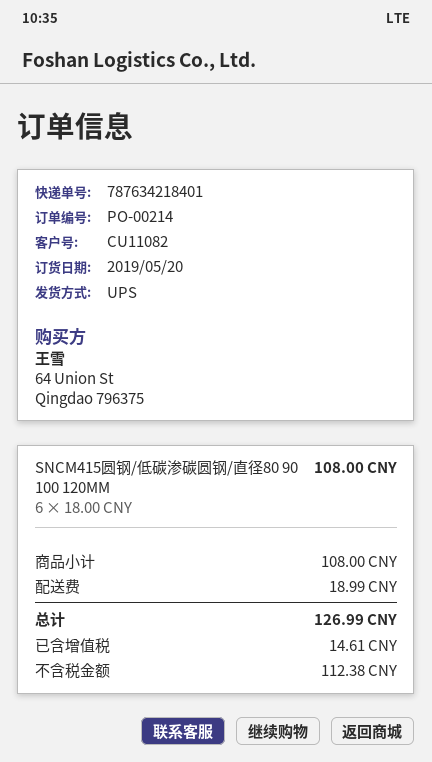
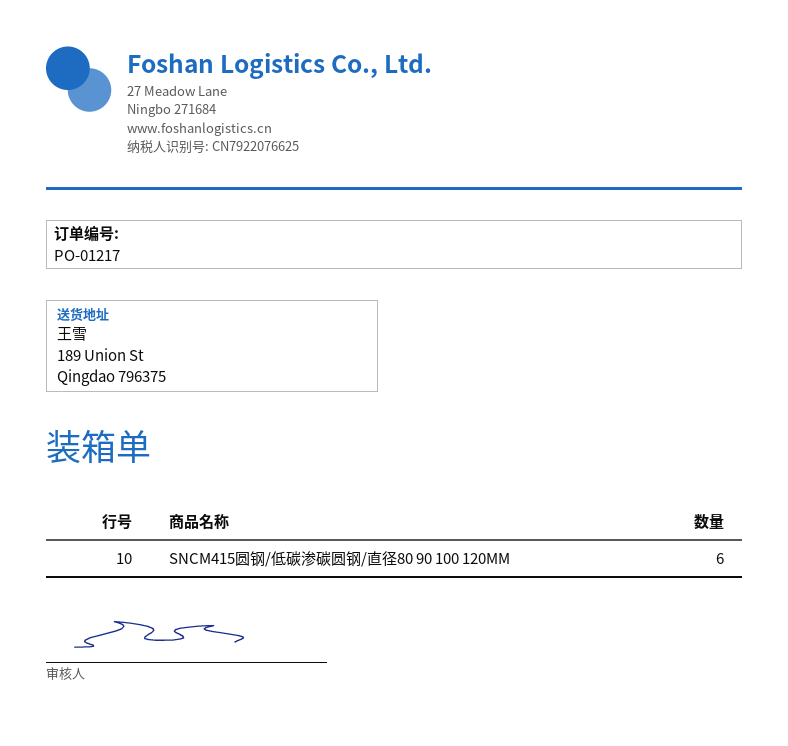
order number: PO-00214 -> PO-01217

